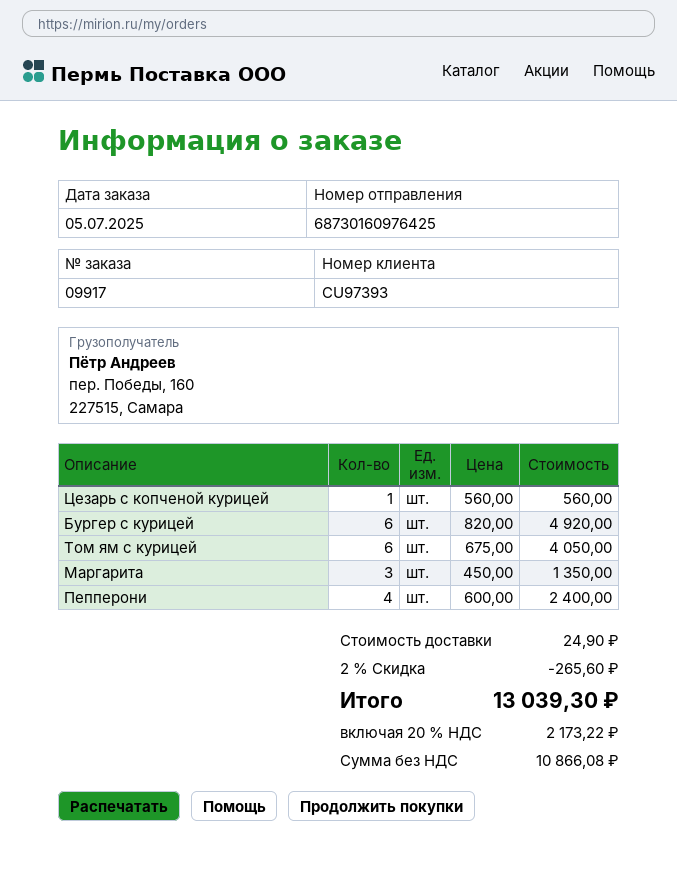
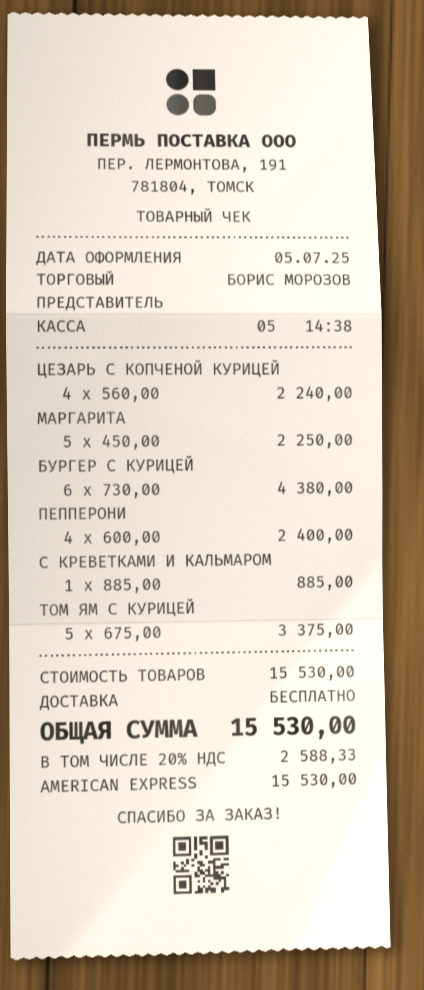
Цезарь с копченой курицей: 1 x 560.00 = 560.00 -> 4 x 560.00 = 2240.00
Бургер с курицей: 6 x 820.00 = 4920.00 -> 6 x 730.00 = 4380.00
Том ям с курицей: 6 x 675.00 = 4050.00 -> 5 x 675.00 = 3375.00
Маргарита: 3 x 450.00 = 1350.00 -> 5 x 450.00 = 2250.00
С КРЕВЕТКАМИ И КАЛЬМАРОМ: none -> 1 x 885.00 = 885.00
discount: 2% = 265.60 -> none
shipping: 24.90 -> 0.00
tax: 20% = 2173.22 -> 20% = 2588.33
total: 13039.30 -> 15530.00

